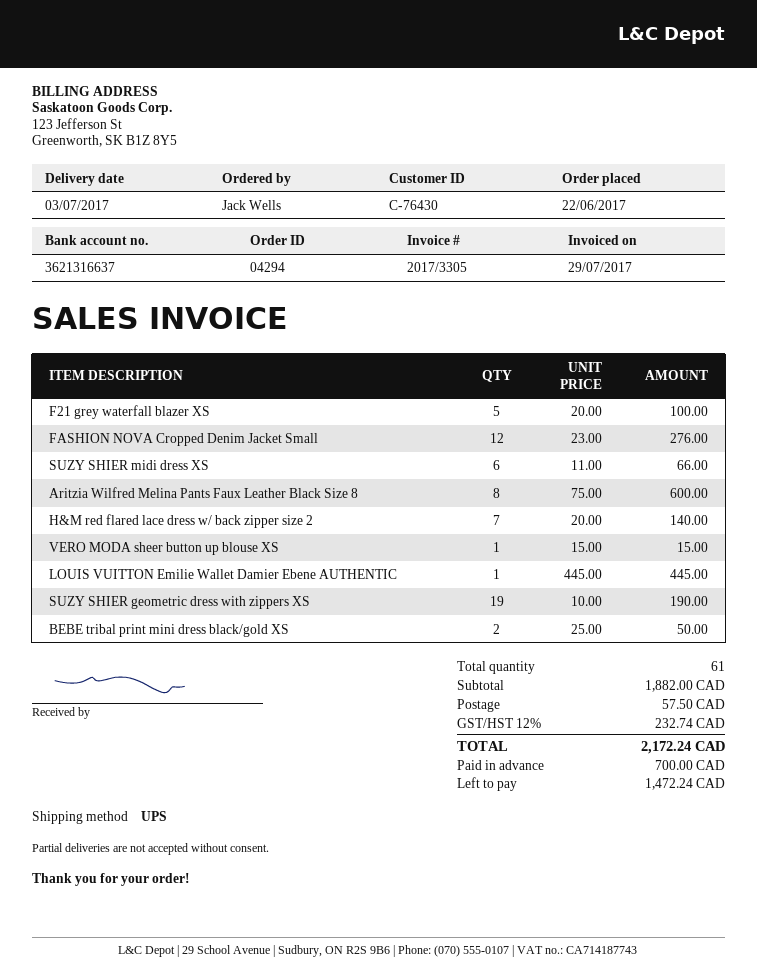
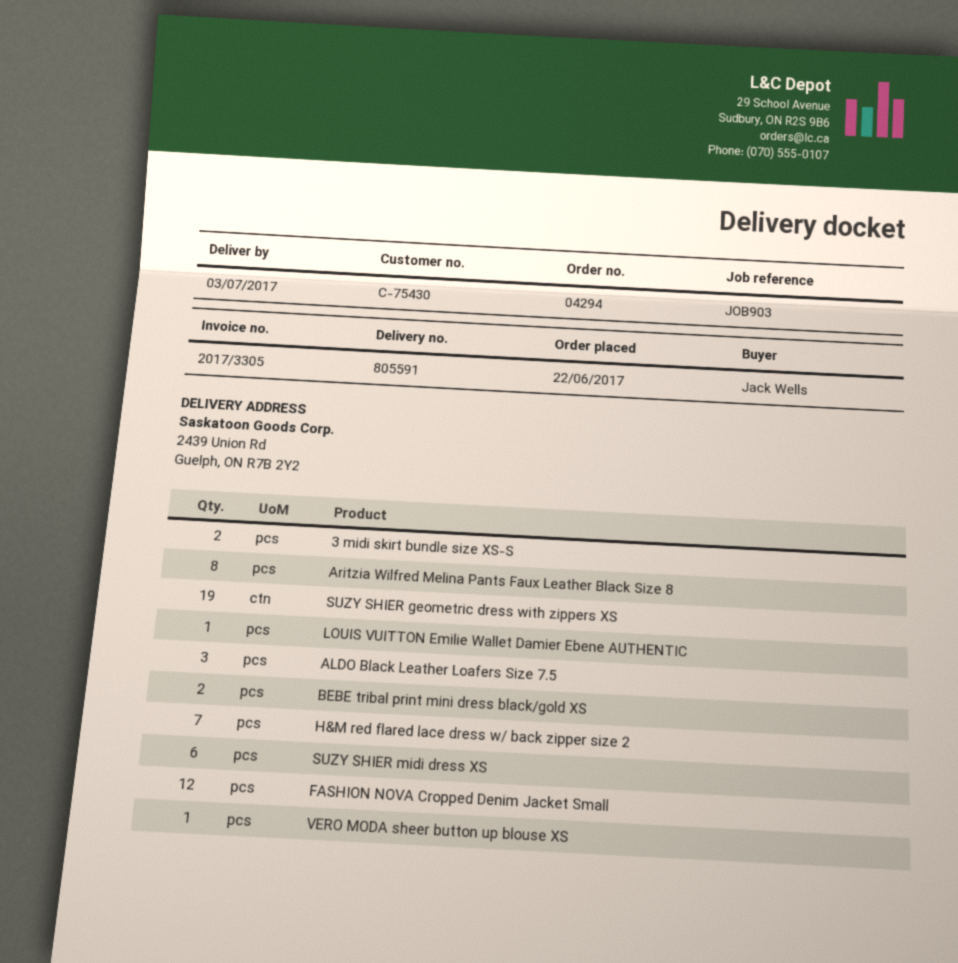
customer number: C-76430 -> C-75430
F21 grey waterfall blazer XS: 5 -> none
3 midi skirt bundle size XS-S: none -> 2
ALDO Black Leather Loafers Size 7.5: none -> 3

